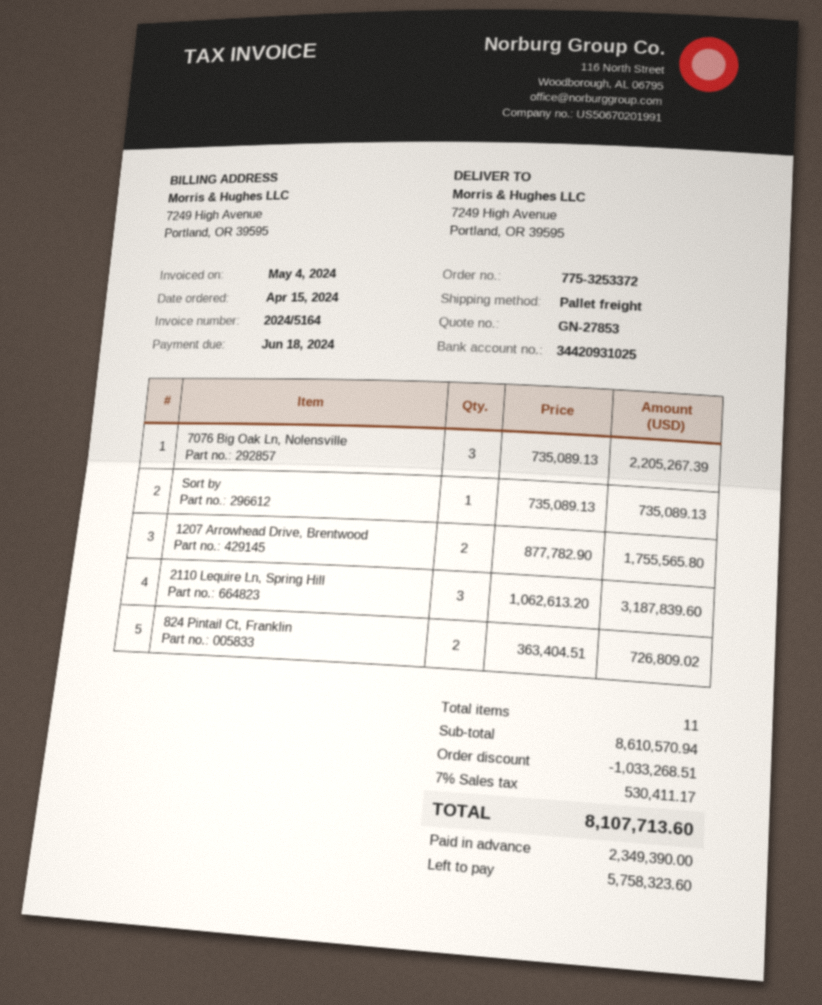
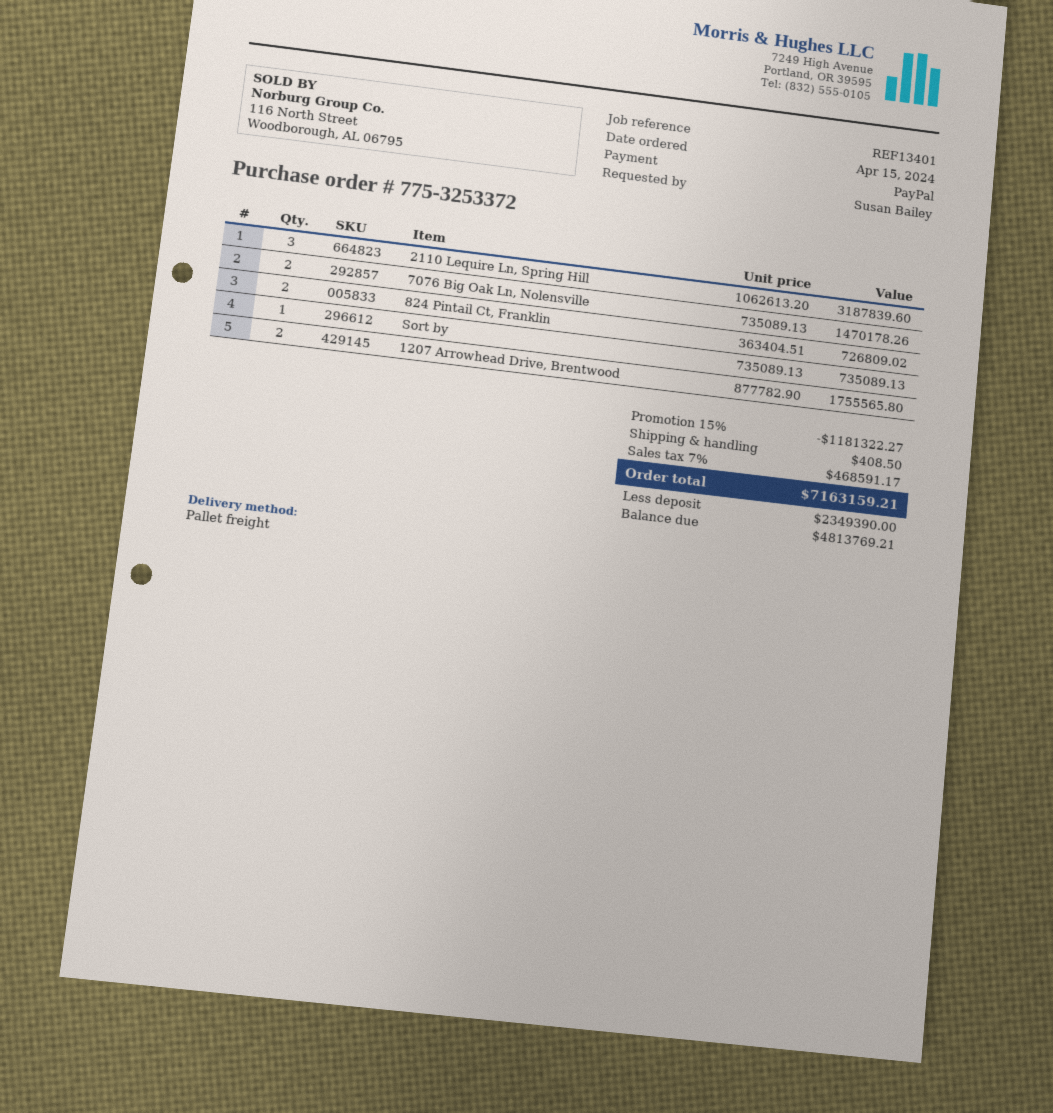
7076 Big Oak Ln, Nolensville: 3 x 735089.13 = 2205267.39 -> 2 x 735089.13 = 1470178.26
discount: 1033268.51 -> 1181322.27
shipping: none -> 408.50
tax: 7% = 530411.17 -> 7% = 468591.17
total: 8107713.60 -> 7163159.21
balance: 5758323.60 -> 4813769.21

